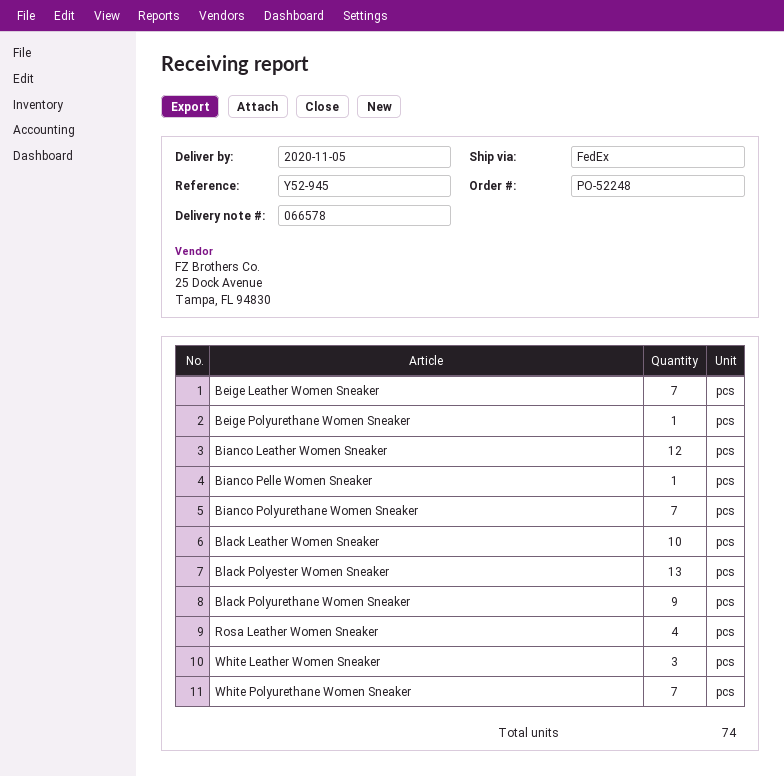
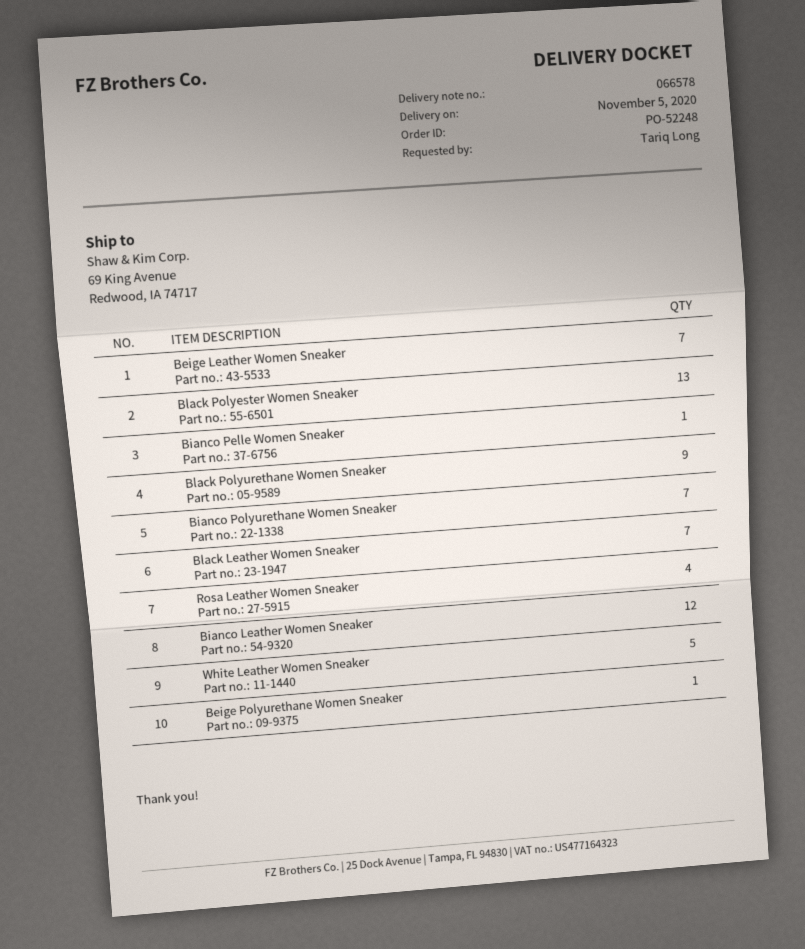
Black Leather Women Sneaker: 10 -> 7
White Leather Women Sneaker: 3 -> 5
White Polyurethane Women Sneaker: 7 -> none

